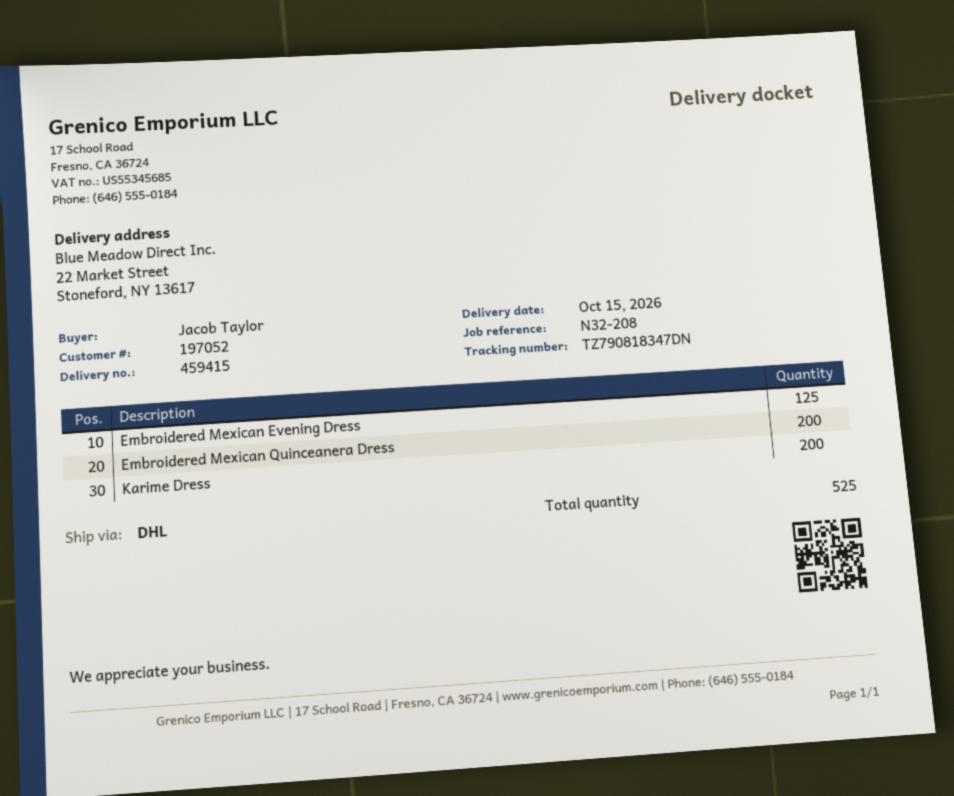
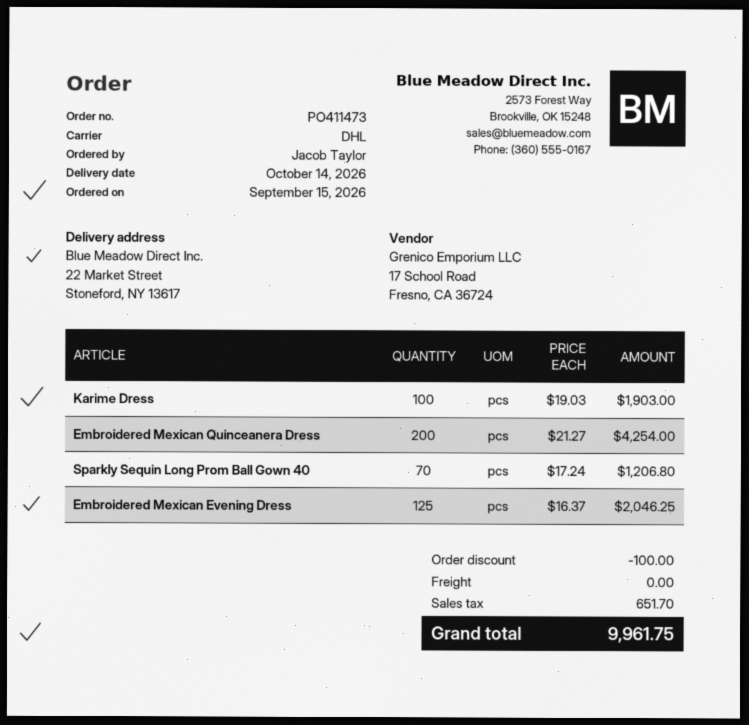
delivery date: 2026-10-15 -> 2026-10-14
Karime Dress: 200 -> 100
Sparkly Sequin Long Prom Ball Gown 40: none -> 70

